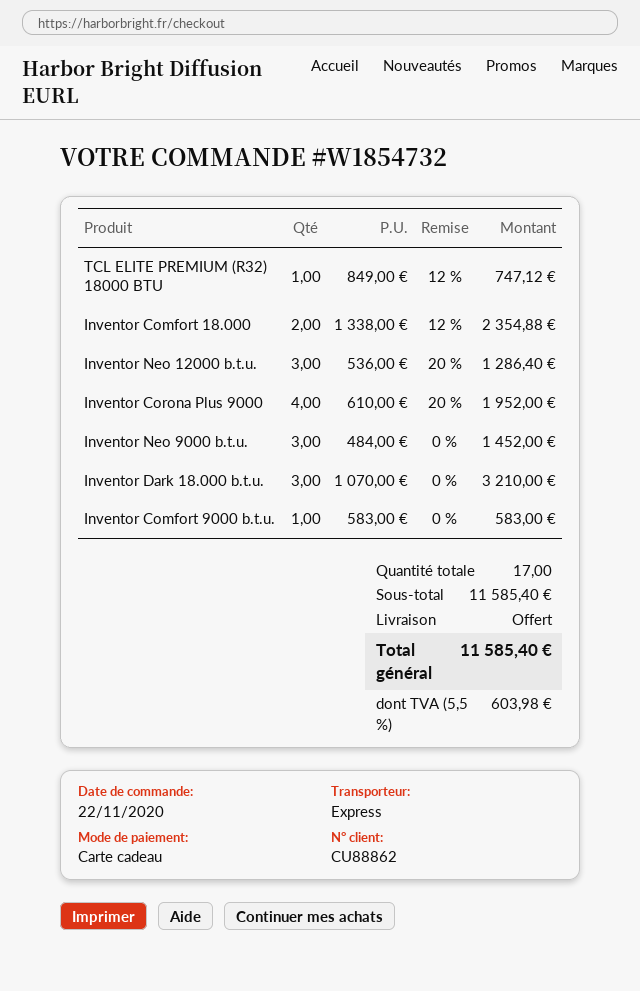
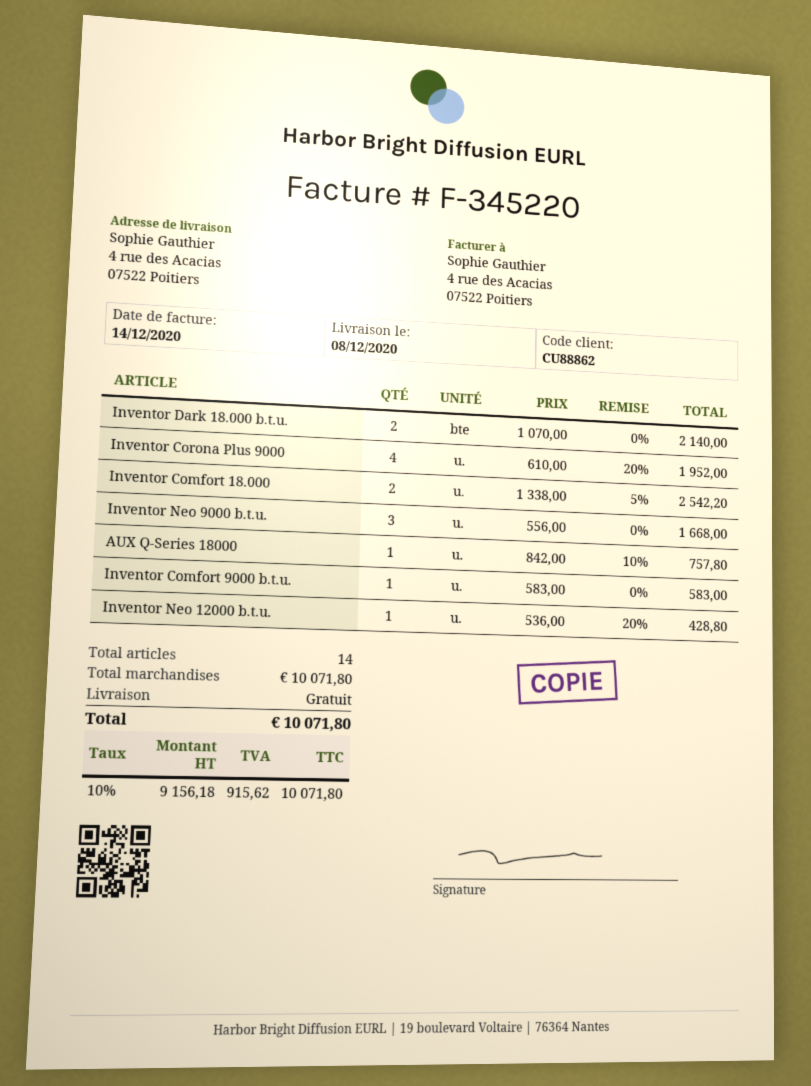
TCL ELITE PREMIUM (R32) 18000 BTU: 1 x 849.00 - 12% = 747.12 -> none
Inventor Comfort 18.000: 2 x 1338.00 - 12% = 2354.88 -> 2 x 1338.00 - 5% = 2542.20
Inventor Neo 12000 b.t.u.: 3 x 536.00 - 20% = 1286.40 -> 1 x 536.00 - 20% = 428.80
Inventor Neo 9000 b.t.u.: 3 x 484.00 = 1452.00 -> 3 x 556.00 = 1668.00
Inventor Dark 18.000 b.t.u.: 3 x 1070.00 = 3210.00 -> 2 x 1070.00 = 2140.00
AUX Q-Series 18000: none -> 1 x 842.00 - 10% = 757.80
total quantity: 17 -> 14
subtotal: 11585.40 -> 10071.80
tax: 5.5% = 603.98 -> 10% = 915.62
total: 11585.40 -> 10071.80

